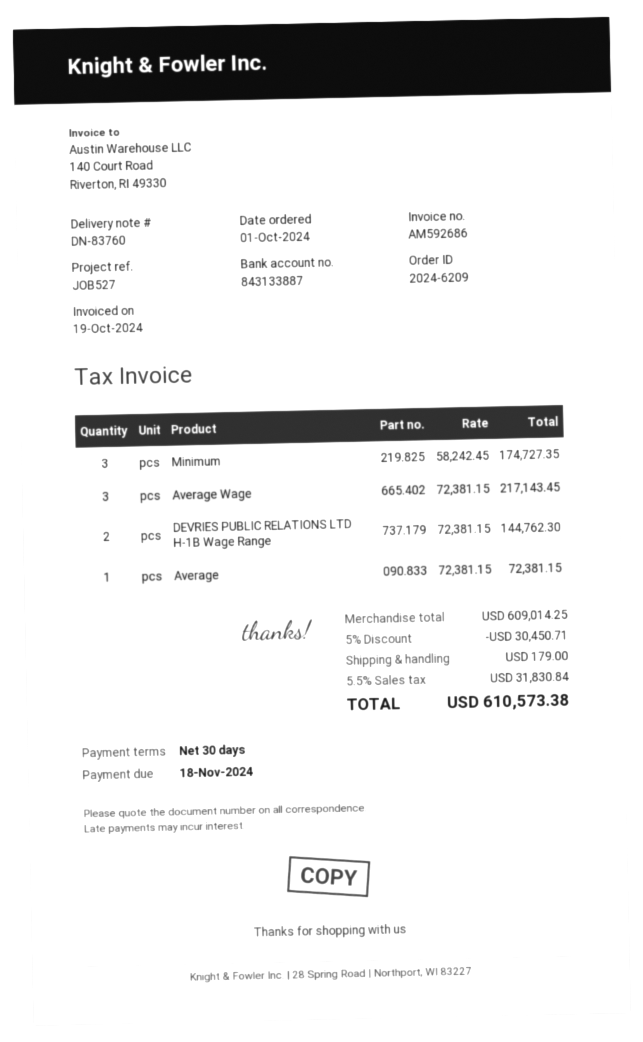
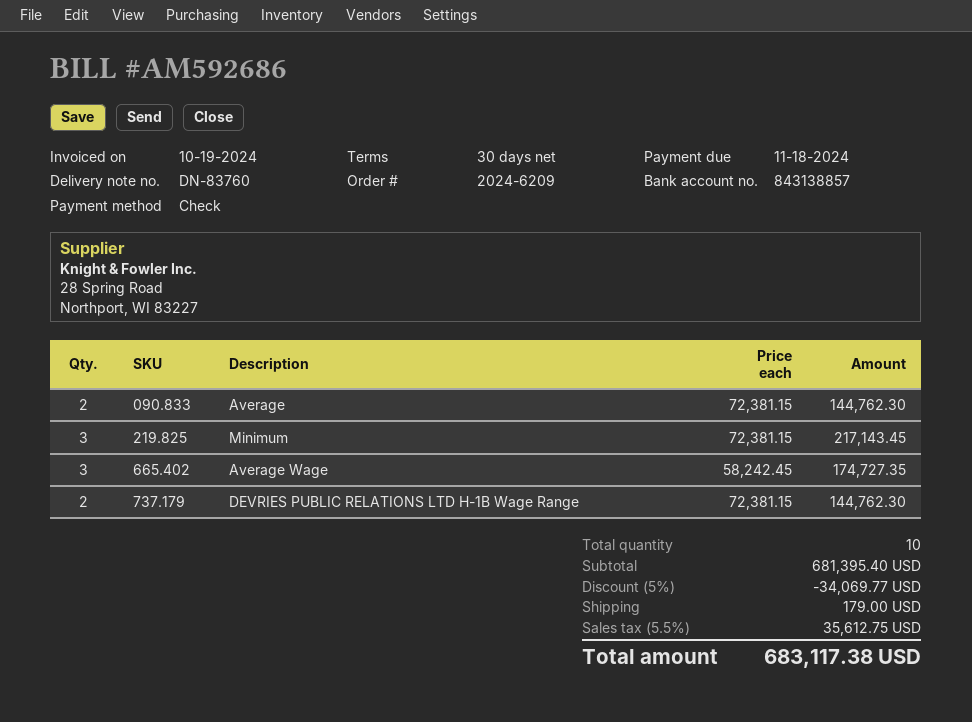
bank account: 843133887 -> 843138857
Minimum: 3 x 58242.45 = 174727.35 -> 3 x 72381.15 = 217143.45
Average Wage: 3 x 72381.15 = 217143.45 -> 3 x 58242.45 = 174727.35
Average: 1 x 72381.15 = 72381.15 -> 2 x 72381.15 = 144762.30
subtotal: 609014.25 -> 681395.40
discount: 5% = 30450.71 -> 5% = 34069.77
tax: 5.5% = 31830.84 -> 5.5% = 35612.75
total: 610573.38 -> 683117.38

